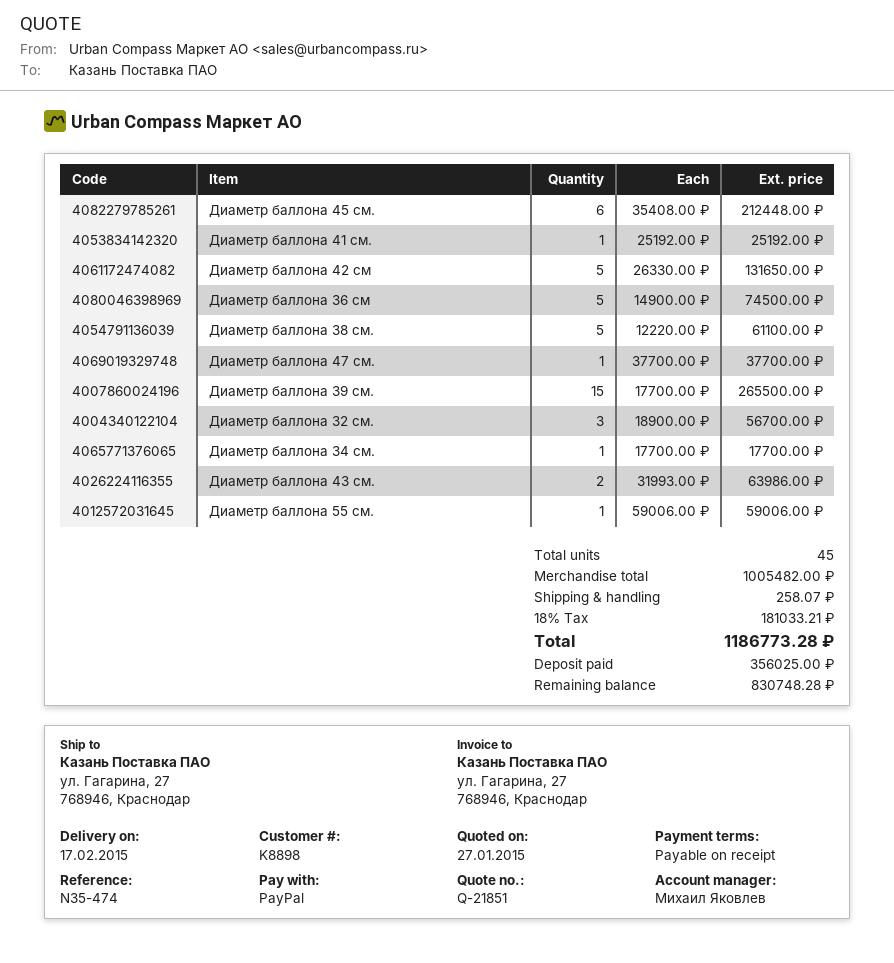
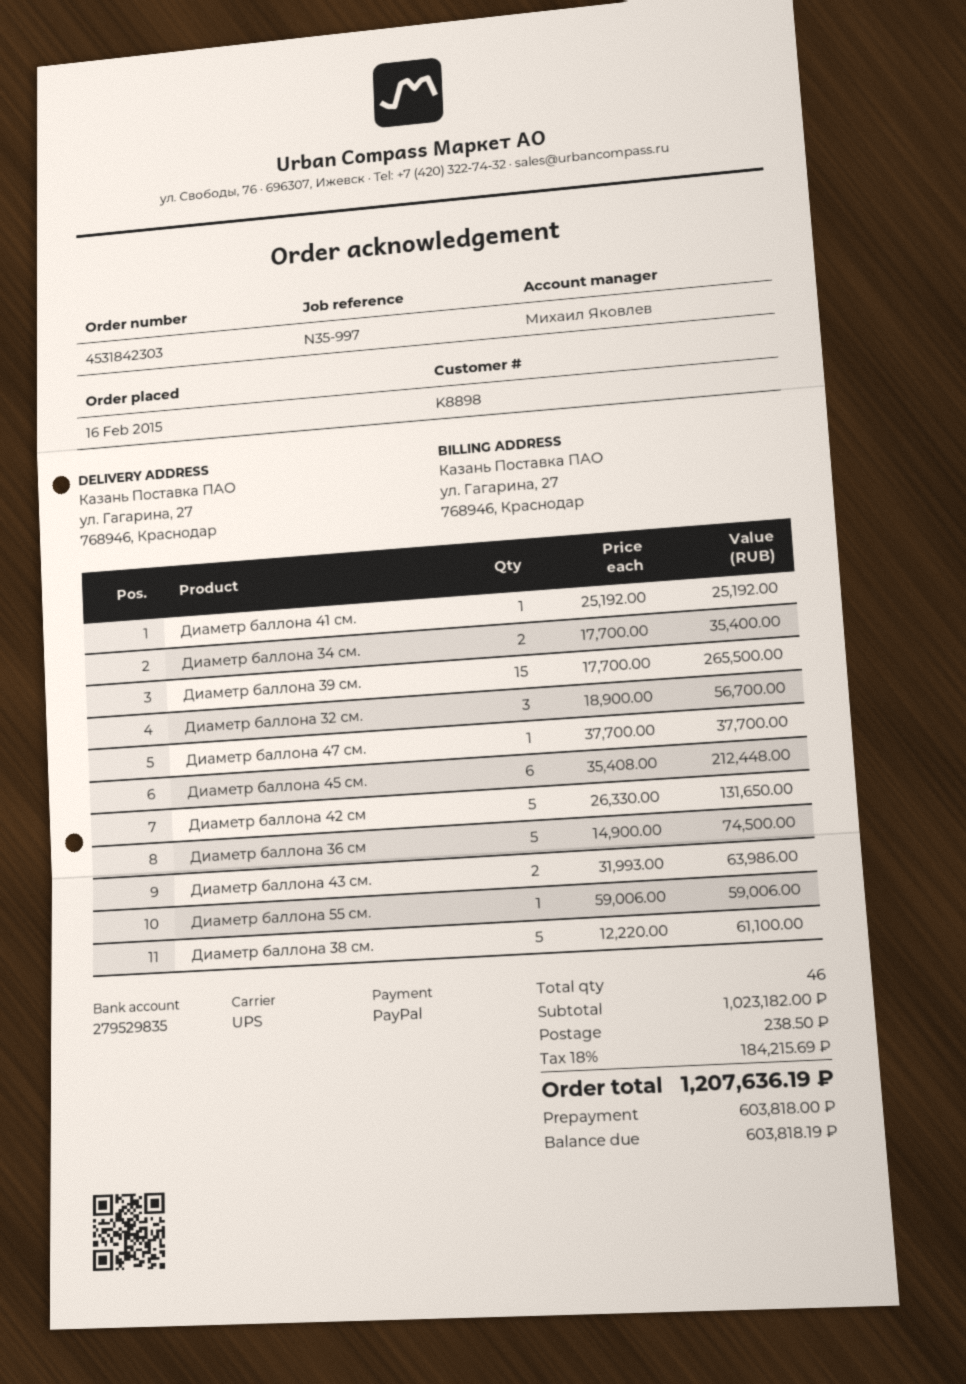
reference: N35-474 -> N35-997
Диаметр баллона 34 см.: 1 x 17700.00 = 17700.00 -> 2 x 17700.00 = 35400.00
total quantity: 45 -> 46
subtotal: 1005482.00 -> 1023182.00
shipping: 258.07 -> 238.50
tax: 18% = 181033.21 -> 18% = 184215.69
total: 1186773.28 -> 1207636.19
deposit: 356025.00 -> 603818.00
balance: 830748.28 -> 603818.19

